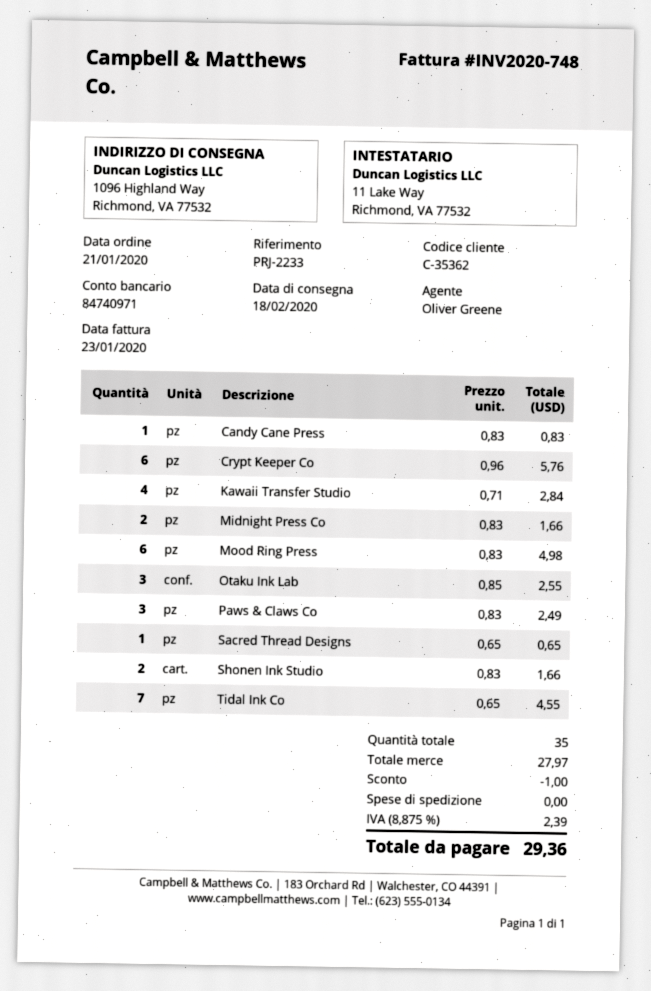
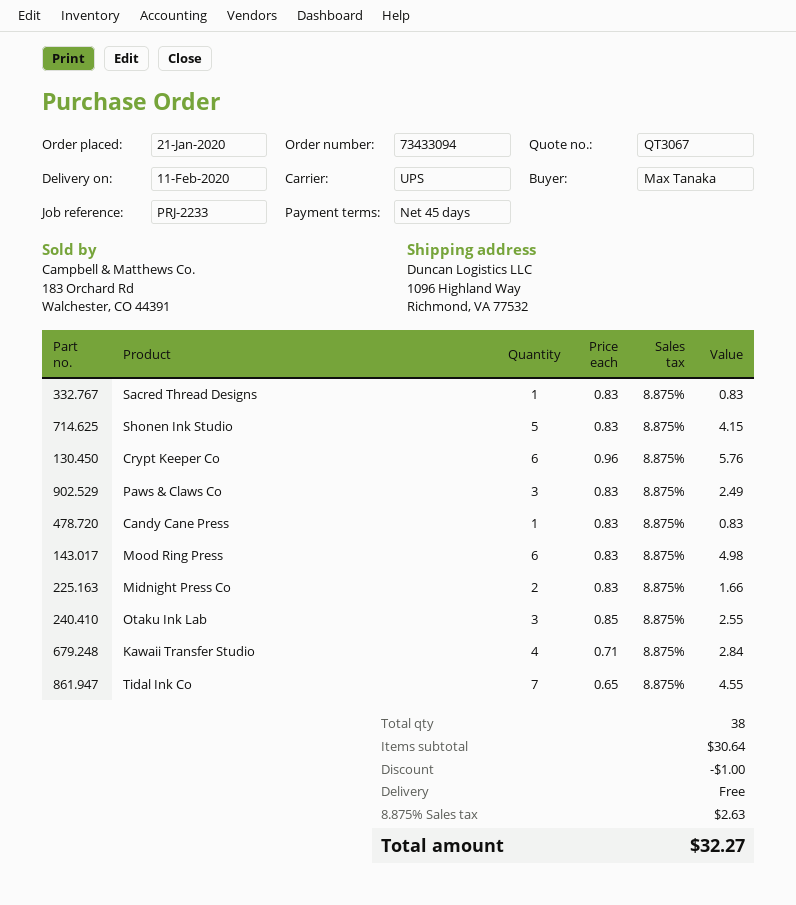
delivery date: 2020-02-18 -> 2020-02-11
Sacred Thread Designs: 1 x 0.65 = 0.65 -> 1 x 0.83 = 0.83
Shonen Ink Studio: 2 x 0.83 = 1.66 -> 5 x 0.83 = 4.15
total quantity: 35 -> 38
subtotal: 27.97 -> 30.64
tax: 8.875% = 2.39 -> 8.875% = 2.63
total: 29.36 -> 32.27

